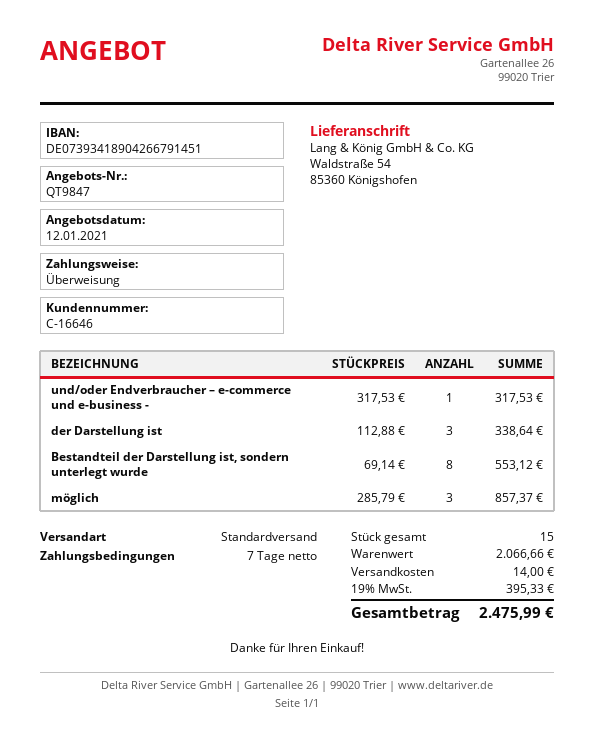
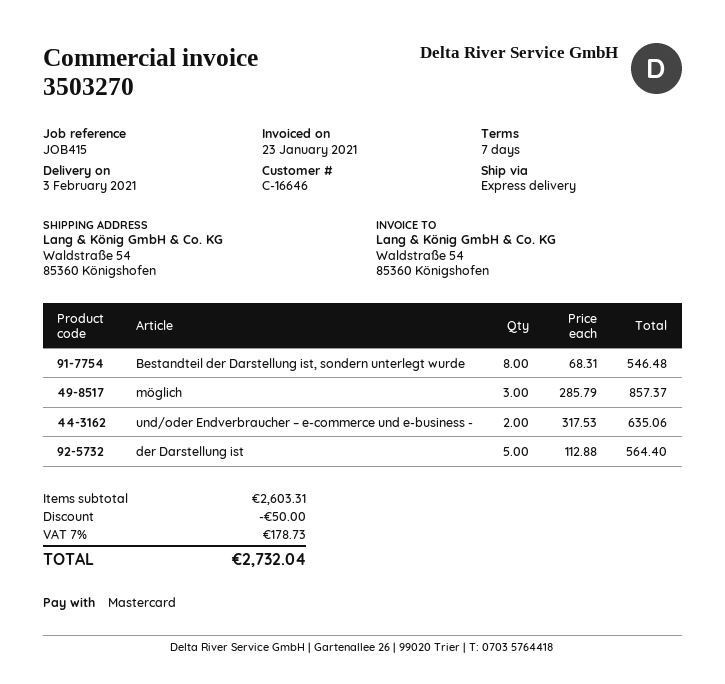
payment method: bank transfer -> Mastercard
shipping method: standard -> express
und/oder Endverbraucher – e-commerce und e-business -: 1 x 317.53 = 317.53 -> 2 x 317.53 = 635.06
der Darstellung ist: 3 x 112.88 = 338.64 -> 5 x 112.88 = 564.40
Bestandteil der Darstellung ist, sondern unterlegt wurde: 8 x 69.14 = 553.12 -> 8 x 68.31 = 546.48
subtotal: 2066.66 -> 2603.31
discount: none -> 50.00
shipping: 14.00 -> none
tax: 19% = 395.33 -> 7% = 178.73
total: 2475.99 -> 2732.04

